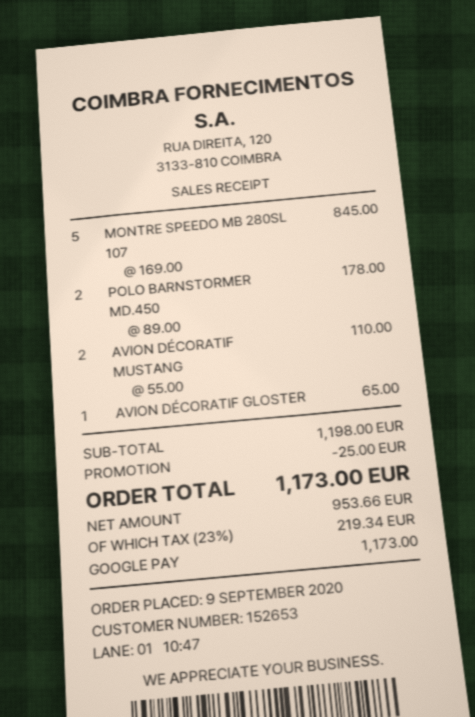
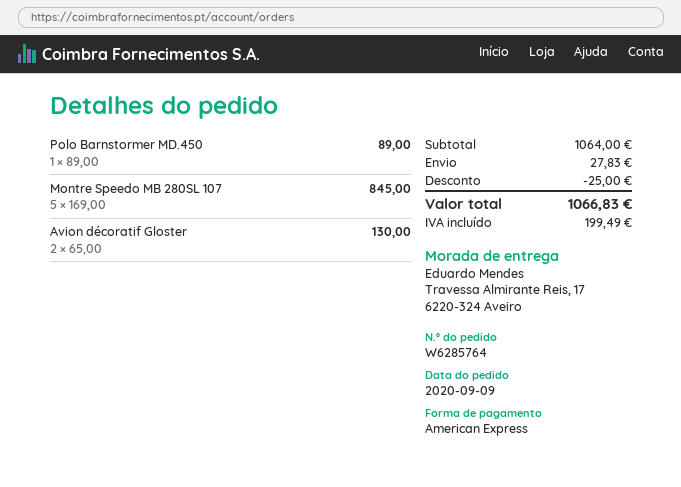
payment method: Google Pay -> American Express
POLO BARNSTORMER MD.450: 2 x 89.00 = 178.00 -> 1 x 89.00 = 89.00
AVION DÉCORATIF MUSTANG: 2 x 55.00 = 110.00 -> none
AVION DÉCORATIF GLOSTER: 1 x 65.00 = 65.00 -> 2 x 65.00 = 130.00
subtotal: 1198.00 -> 1064.00
shipping: none -> 27.83
tax: 219.34 -> 199.49
total: 1173.00 -> 1066.83

